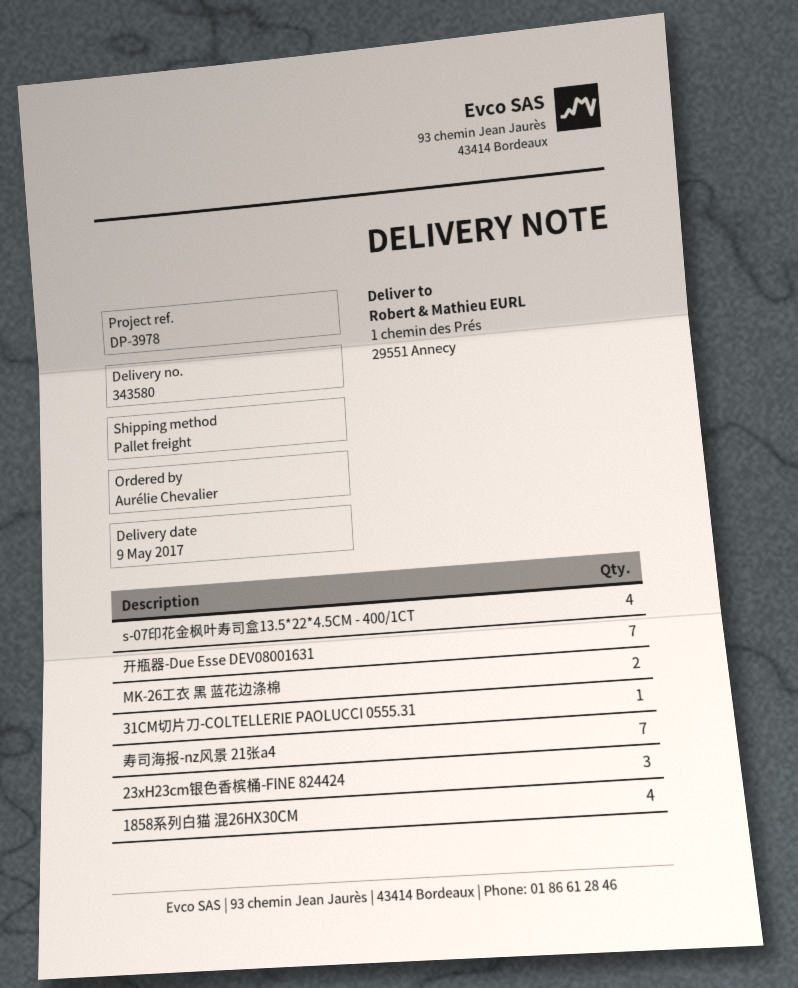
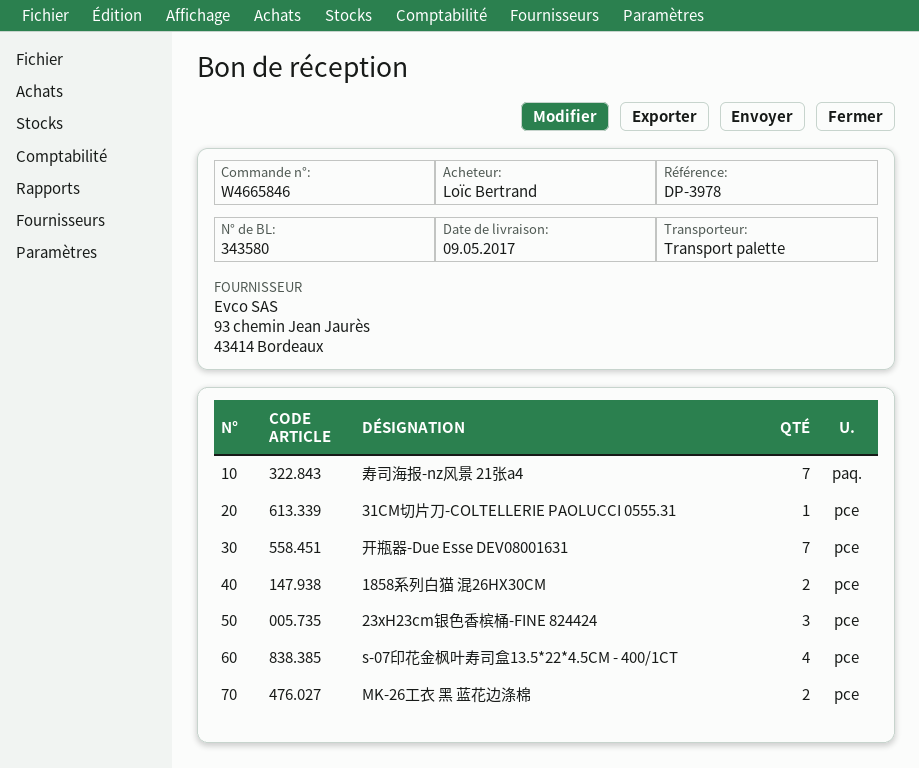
ordered by: Aurélie Chevalier -> Loïc Bertrand
1858系列白猫 混26HX30CM: 4 -> 2

